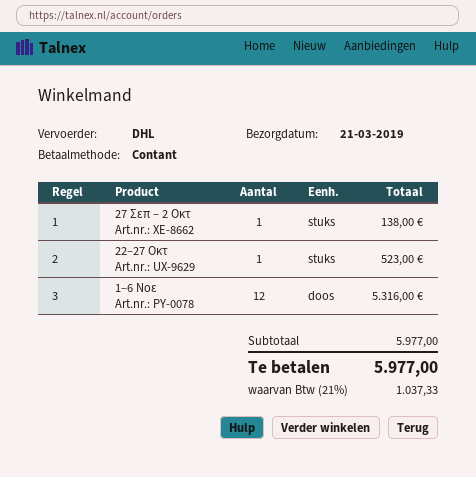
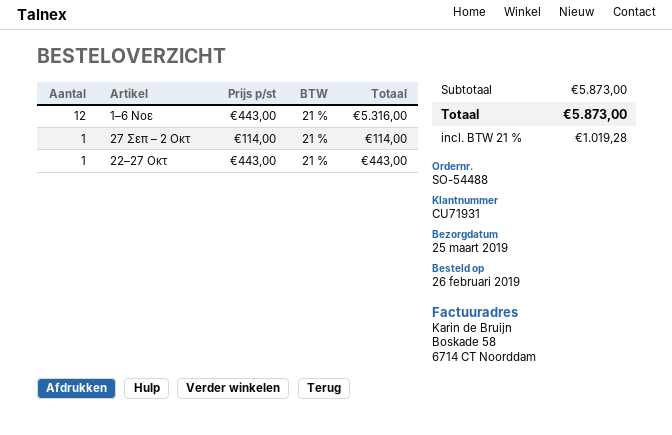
delivery date: 2019-03-21 -> 2019-03-25
27 Σεπ – 2 Οκτ: 1 for 138.00 -> 1 for 114.00
22–27 Οκτ: 1 for 523.00 -> 1 for 443.00
subtotal: 5977.00 -> 5873.00
tax: 21% = 1037.33 -> 21% = 1019.28
total: 5977.00 -> 5873.00

